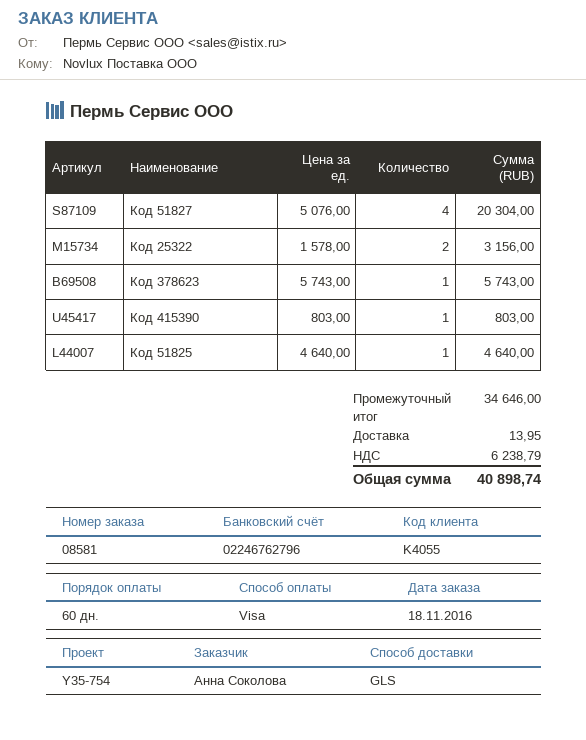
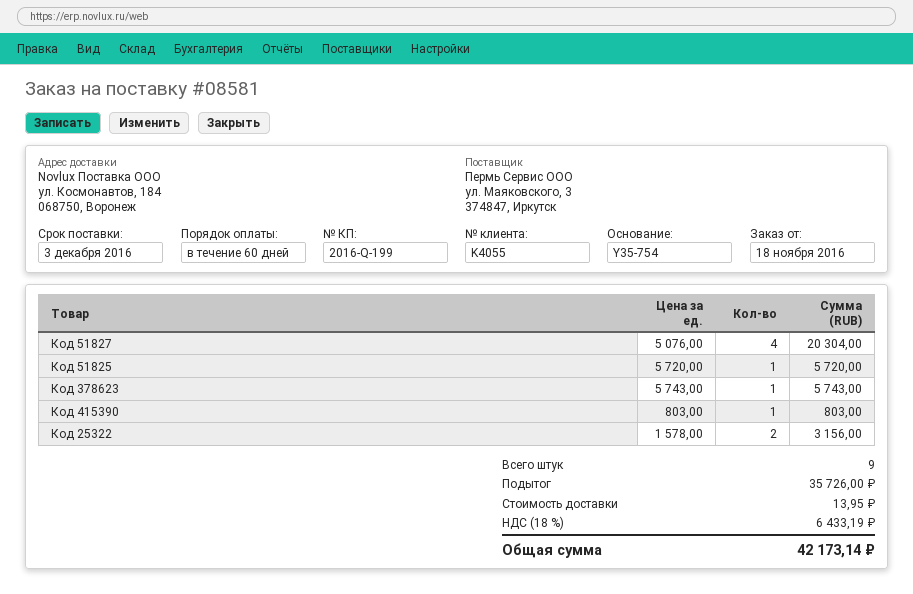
Код 51825: 1 x 4640.00 = 4640.00 -> 1 x 5720.00 = 5720.00
subtotal: 34646.00 -> 35726.00
tax: 6238.79 -> 6433.19
total: 40898.74 -> 42173.14

